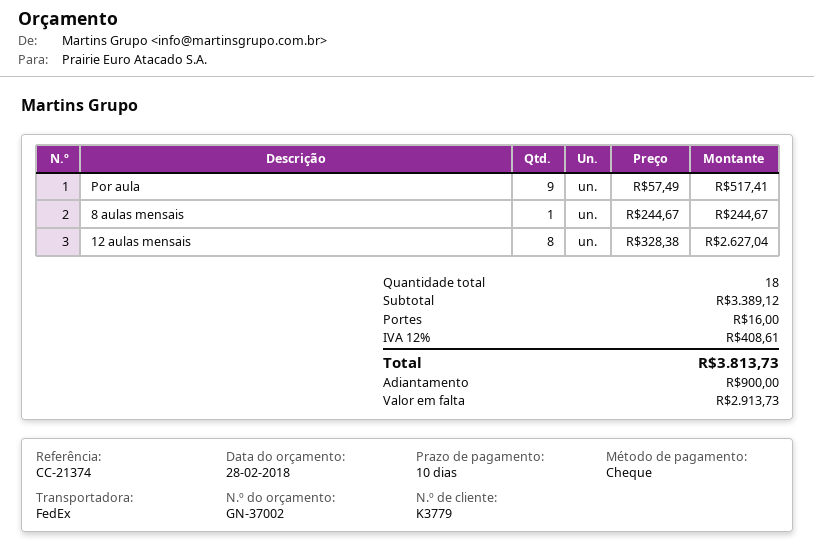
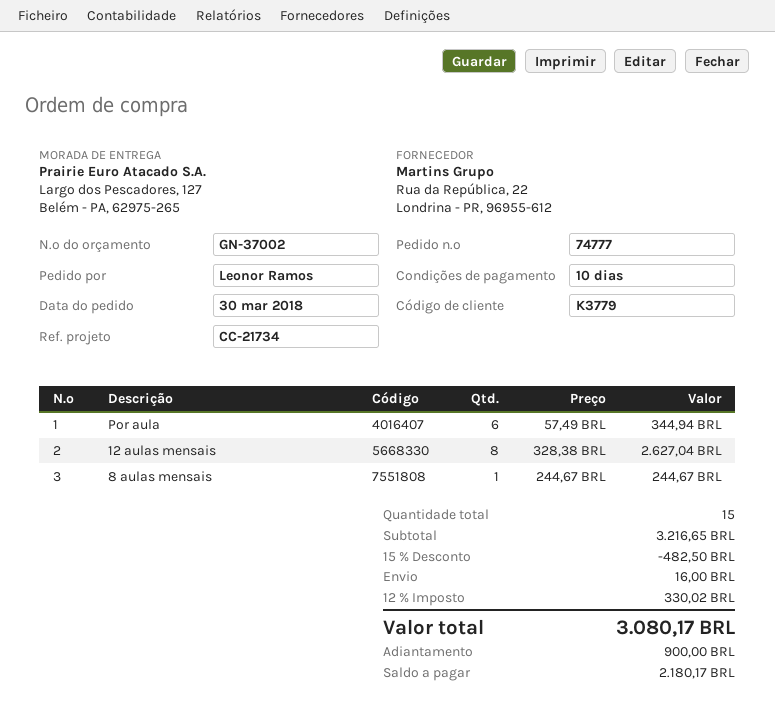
reference: CC-21374 -> CC-21734
Por aula: 9 x 57.49 = 517.41 -> 6 x 57.49 = 344.94
total quantity: 18 -> 15
subtotal: 3389.12 -> 3216.65
discount: none -> 15% = 482.50
tax: 12% = 408.61 -> 12% = 330.02
total: 3813.73 -> 3080.17
balance: 2913.73 -> 2180.17

